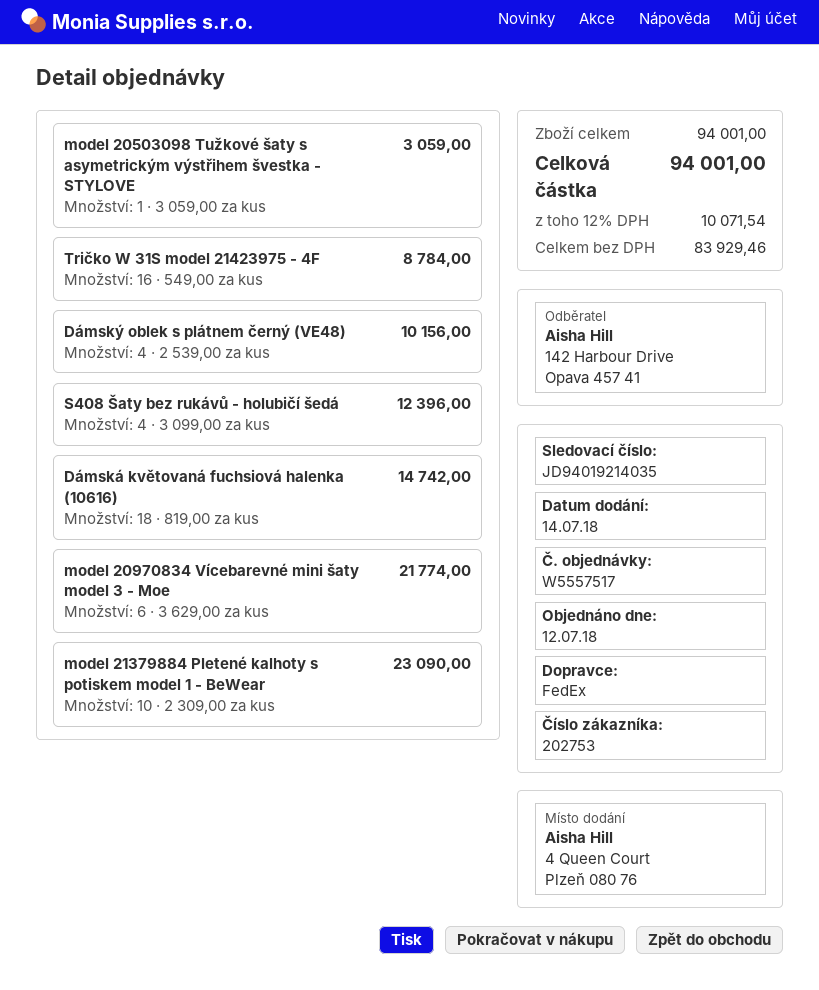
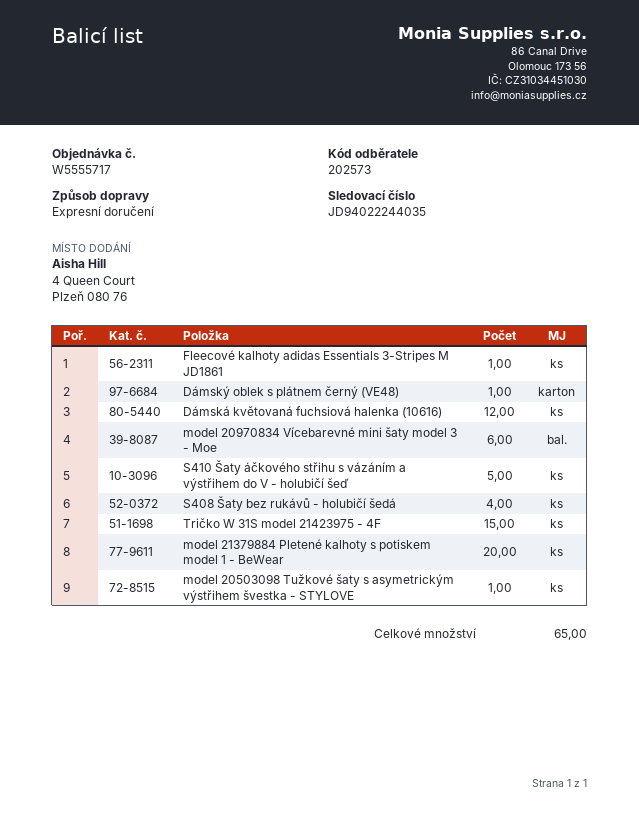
order number: W5557517 -> W5555717
customer number: 202753 -> 202573
shipping method: FedEx -> express
tracking number: JD94019214035 -> JD94022244035
Tričko W 31S model 21423975 - 4F: 16 -> 15
Dámský oblek s plátnem černý (VE48): 4 -> 1
Dámská květovaná fuchsiová halenka (10616): 18 -> 12
model 21379884 Pletené kalhoty s potiskem model 1 - BeWear: 10 -> 20
Fleecové kalhoty adidas Essentials 3-Stripes M JD1861: none -> 1
S410 Šaty áčkového střihu s vázáním a výstřihem do V - holubičí šeď: none -> 5

